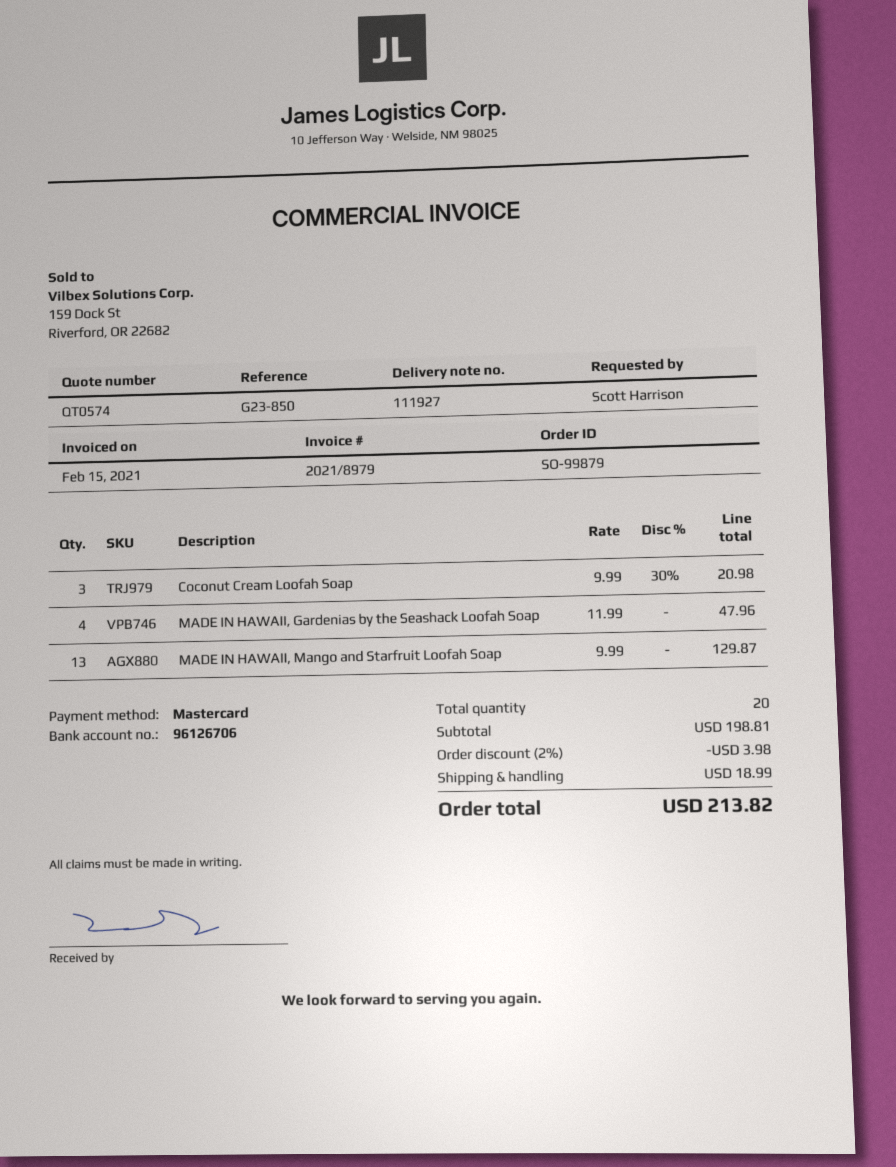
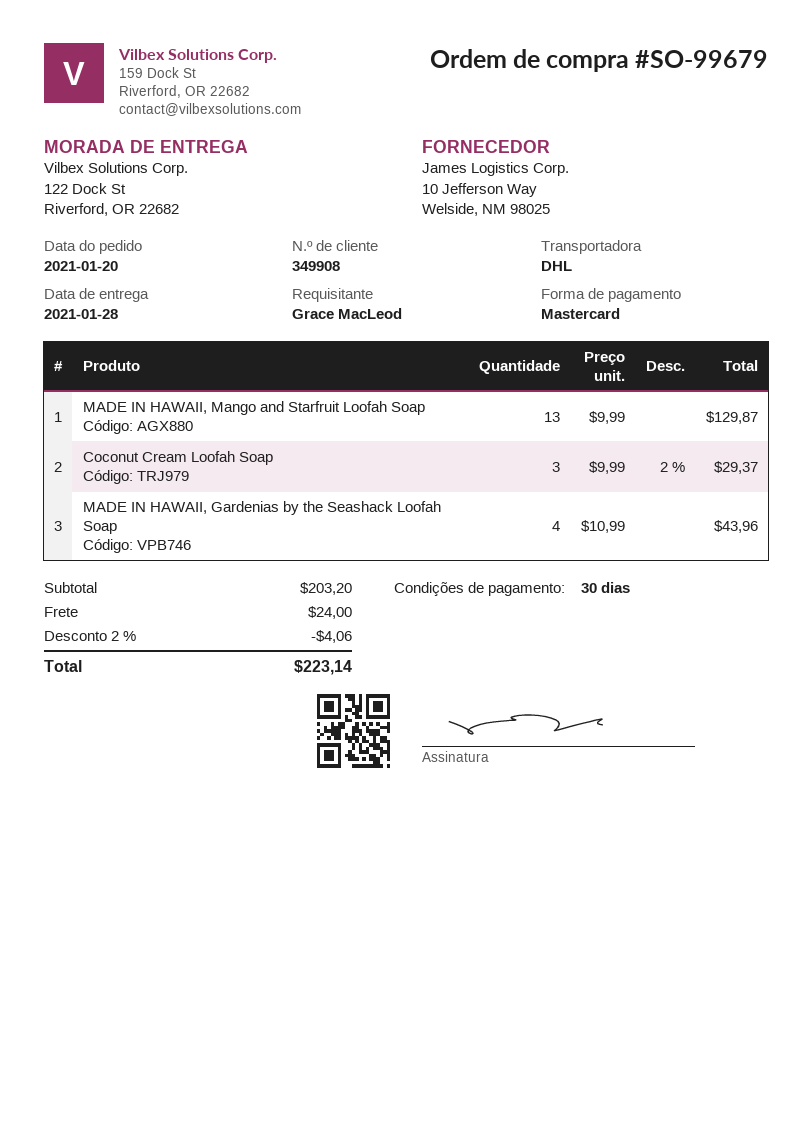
order number: SO-99879 -> SO-99679
ordered by: Scott Harrison -> Grace MacLeod
Coconut Cream Loofah Soap: 3 x 9.99 - 30% = 20.98 -> 3 x 9.99 - 2% = 29.37
MADE IN HAWAII, Gardenias by the Seashack Loofah Soap: 4 x 11.99 = 47.96 -> 4 x 10.99 = 43.96
subtotal: 198.81 -> 203.20
discount: 2% = 3.98 -> 2% = 4.06
shipping: 18.99 -> 24.00
total: 213.82 -> 223.14

